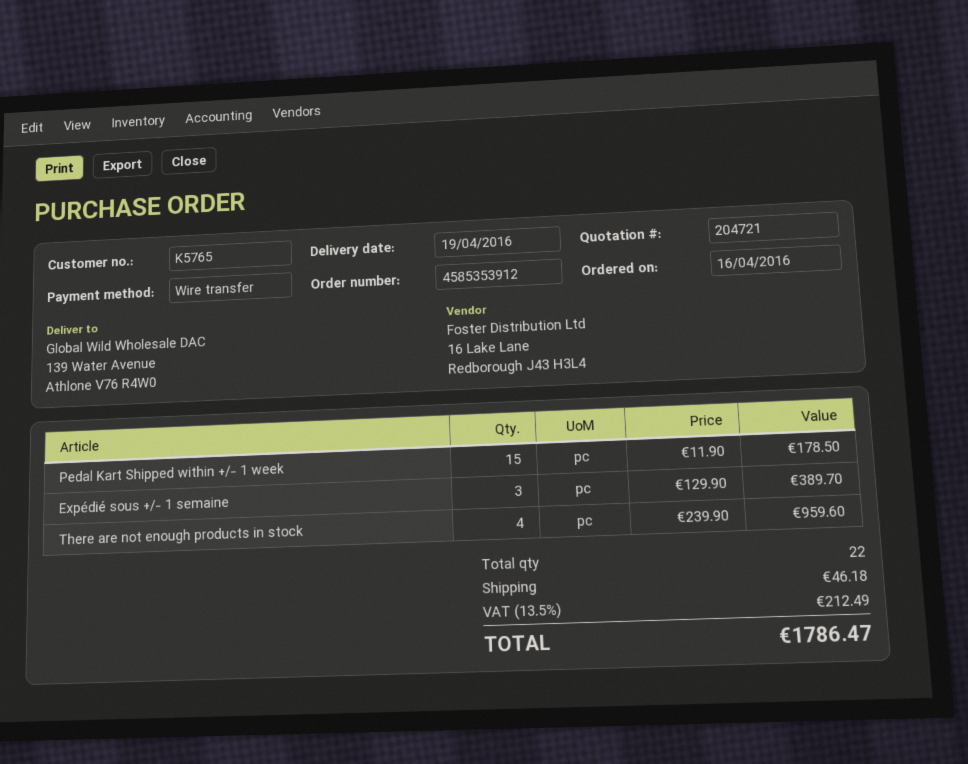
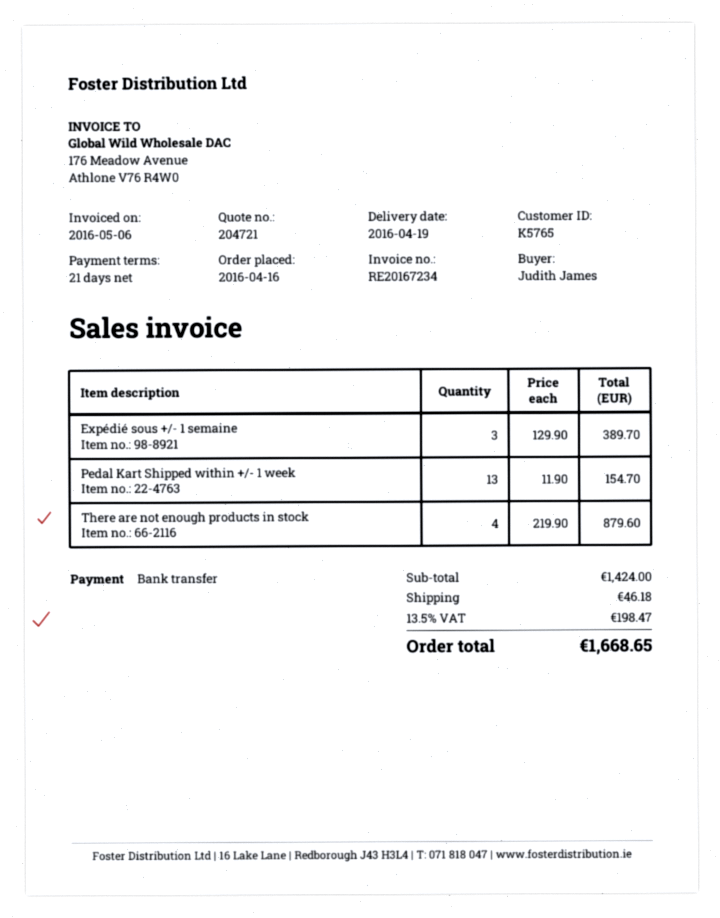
Pedal Kart Shipped within +/- 1 week: 15 x 11.90 = 178.50 -> 13 x 11.90 = 154.70
There are not enough products in stock: 4 x 239.90 = 959.60 -> 4 x 219.90 = 879.60
tax: 13.5% = 212.49 -> 13.5% = 198.47
total: 1786.47 -> 1668.65

